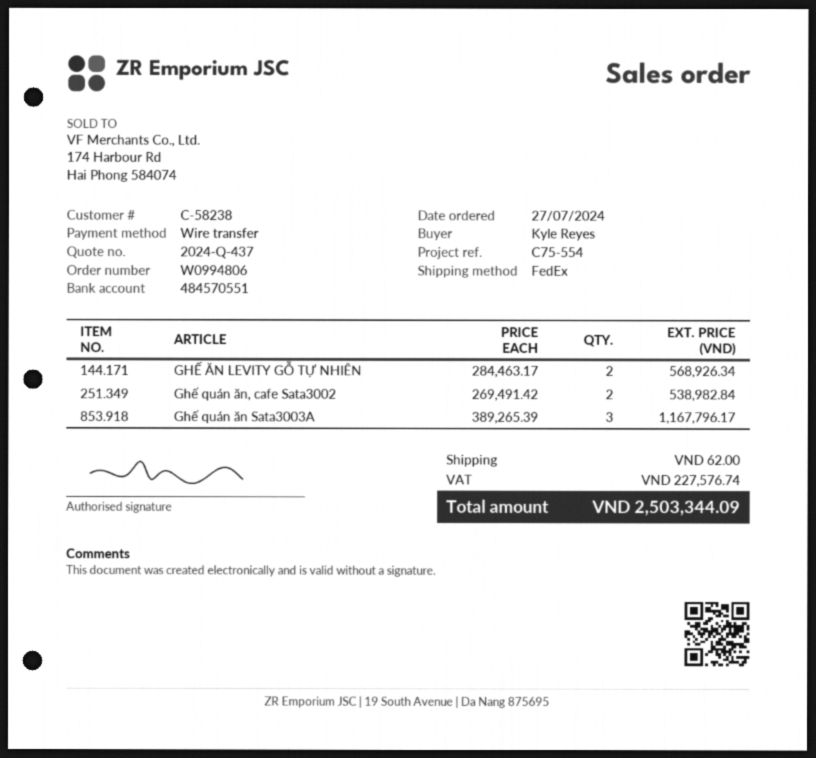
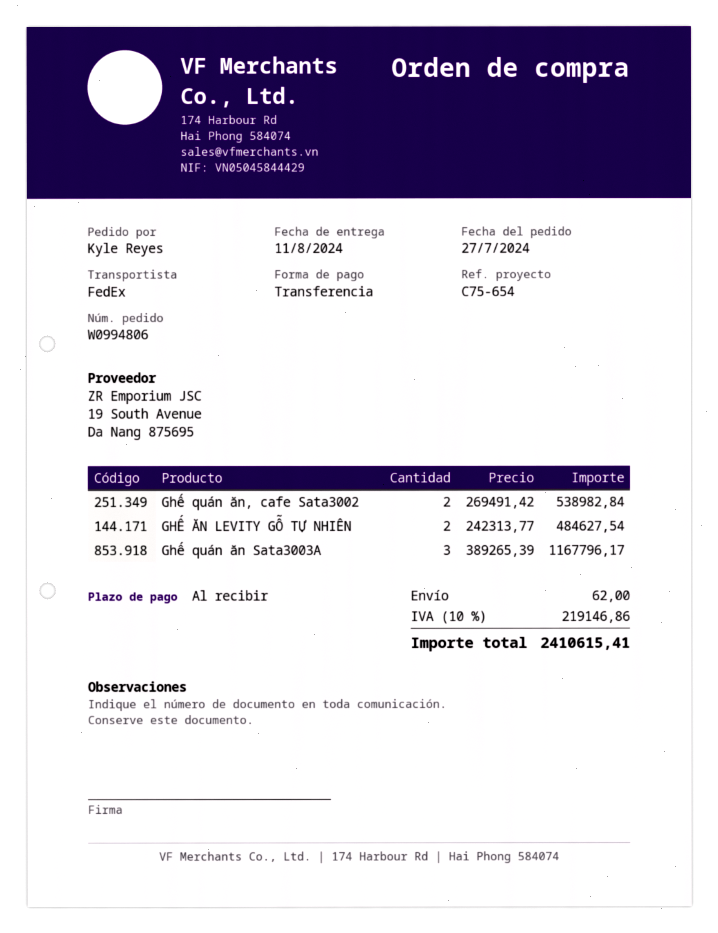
reference: C75-554 -> C75-654
GHẾ ĂN LEVITY GỖ TỰ NHIÊN: 2 x 284463.17 = 568926.34 -> 2 x 242313.77 = 484627.54
tax: 227576.74 -> 219146.86
total: 2503344.09 -> 2410615.41

